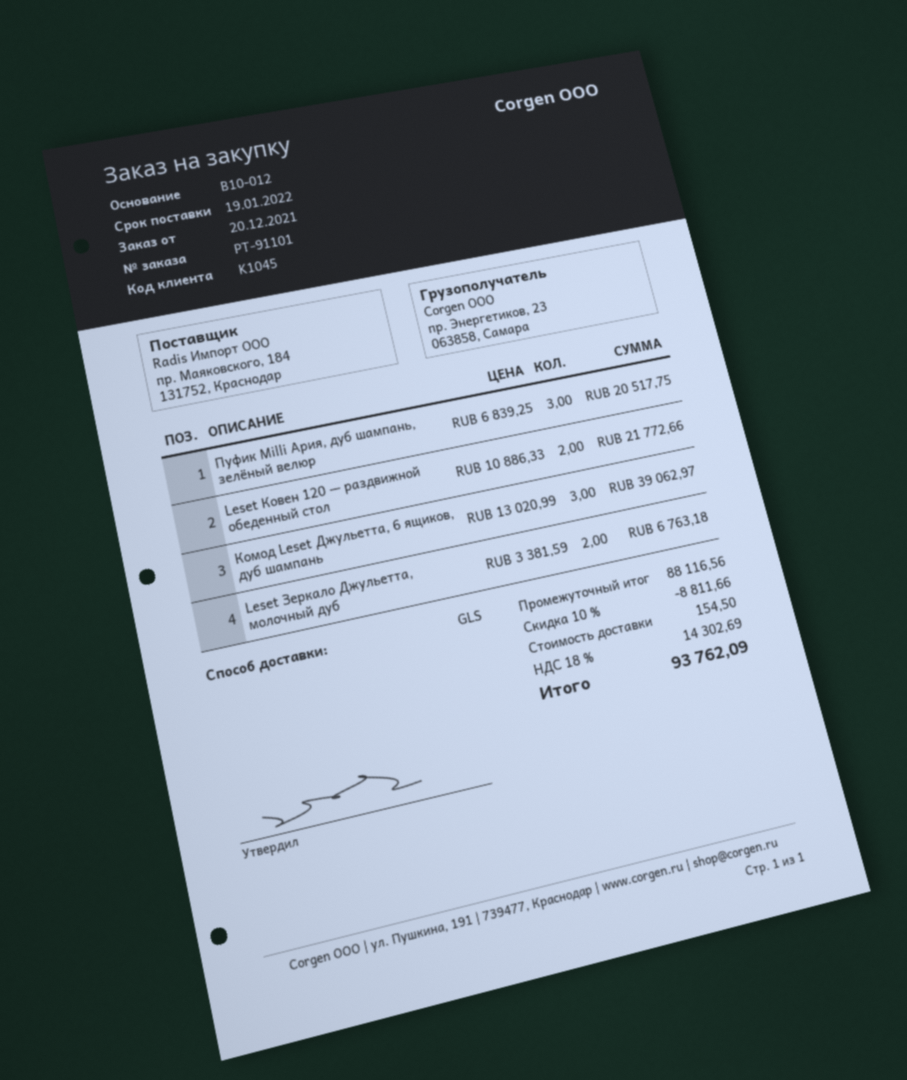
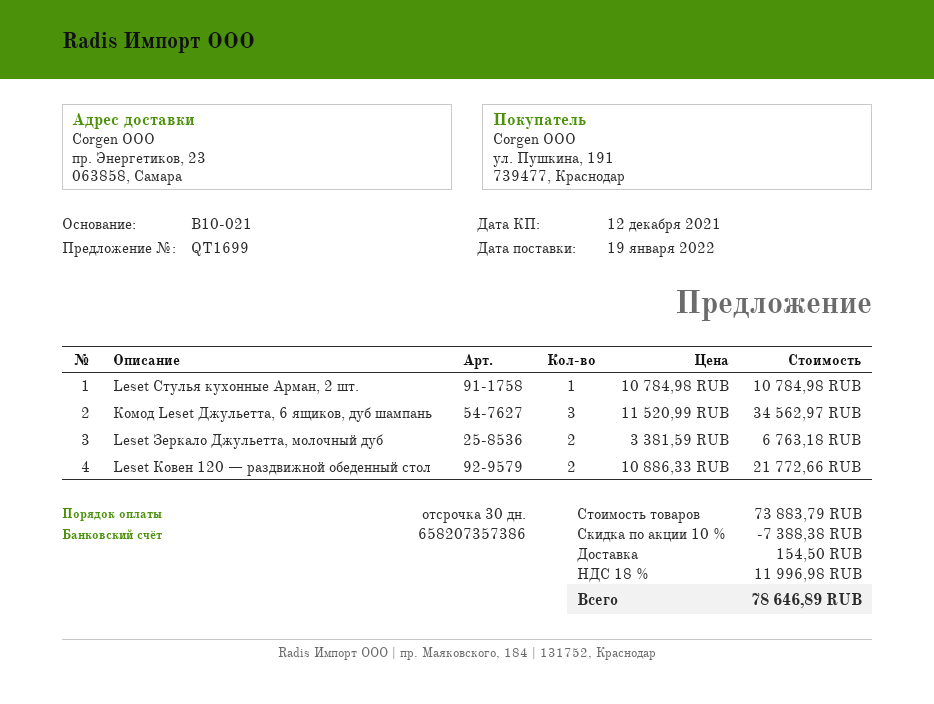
reference: B10-012 -> B10-021
Пуфик Milli Ария, дуб шампань, зелёный велюр: 3 x 6839.25 = 20517.75 -> none
Комод Leset Джульетта, 6 ящиков, дуб шампань: 3 x 13020.99 = 39062.97 -> 3 x 11520.99 = 34562.97
Leset Стулья кухонные Арман, 2 шт.: none -> 1 x 10784.98 = 10784.98
subtotal: 88116.56 -> 73883.79
discount: 10% = 8811.66 -> 10% = 7388.38
tax: 18% = 14302.69 -> 18% = 11996.98
total: 93762.09 -> 78646.89

